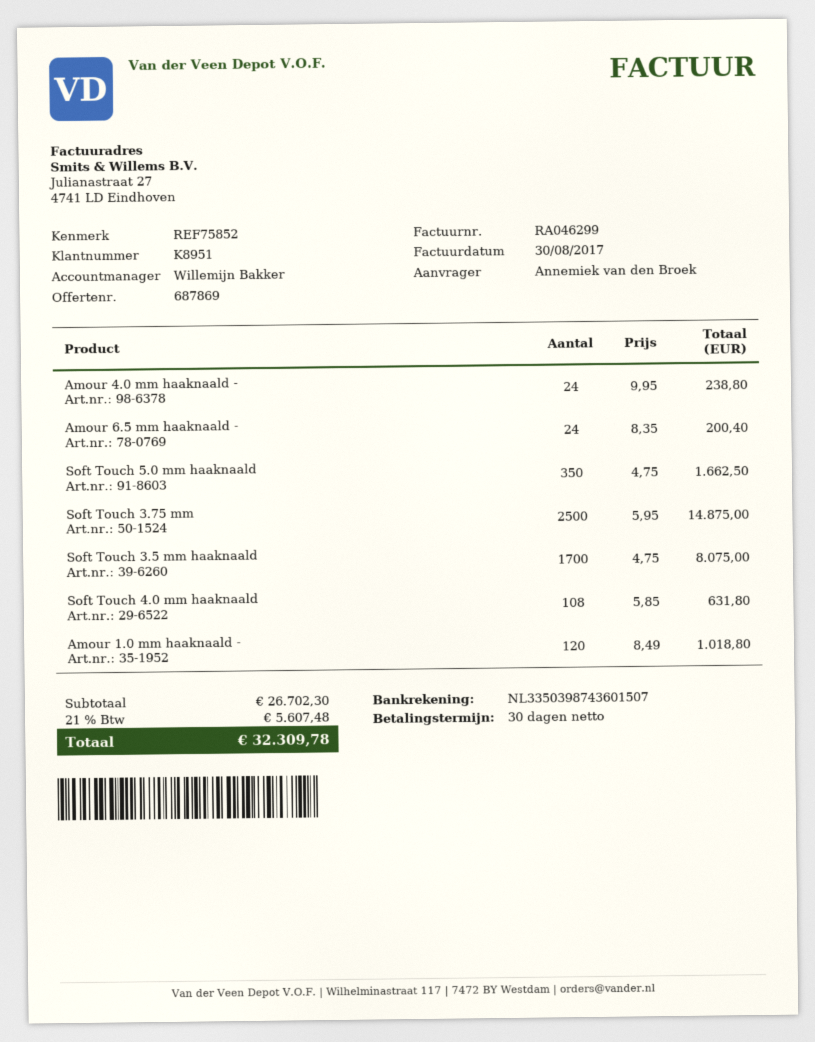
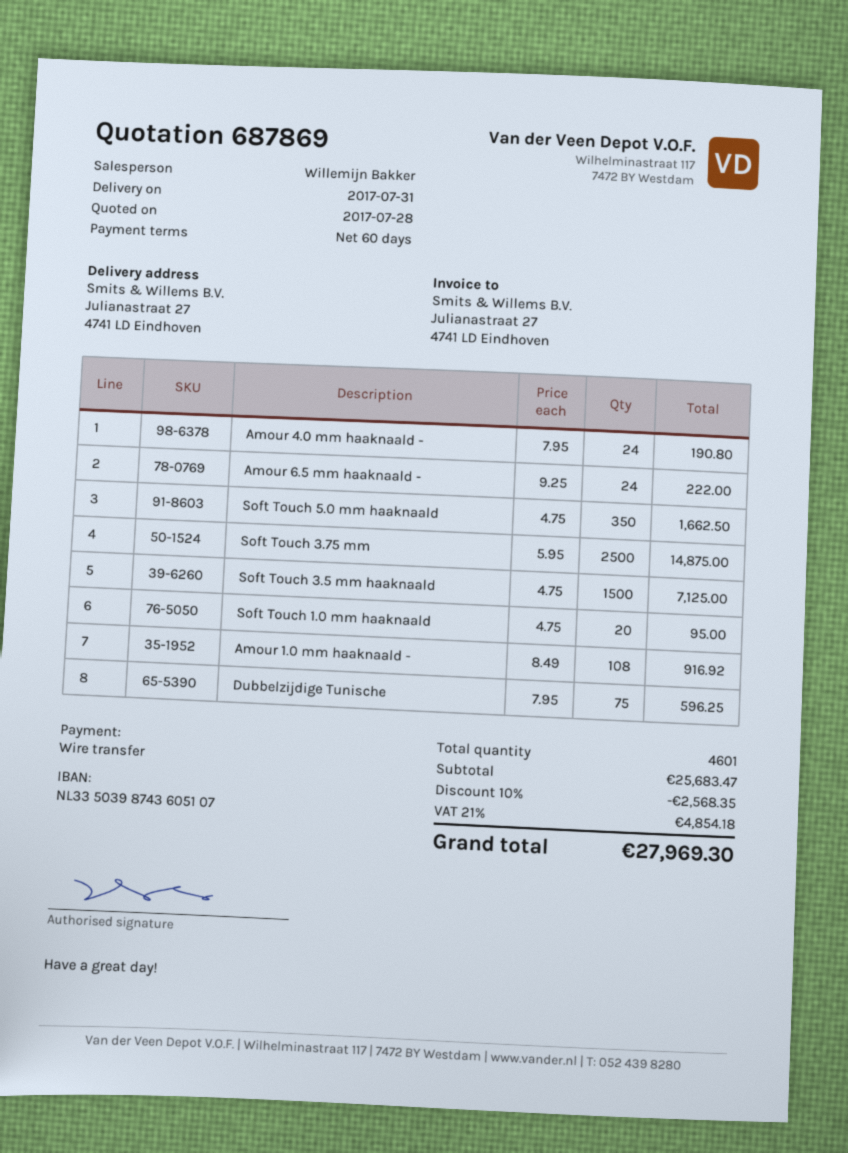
payment terms: 30 days -> 60 days
bank account: NL3350398743601507 -> NL3350398743605107
Amour 4.0 mm haaknaald -: 24 x 9.95 = 238.80 -> 24 x 7.95 = 190.80
Amour 6.5 mm haaknaald -: 24 x 8.35 = 200.40 -> 24 x 9.25 = 222.00
Soft Touch 3.5 mm haaknaald: 1700 x 4.75 = 8075.00 -> 1500 x 4.75 = 7125.00
Soft Touch 4.0 mm haaknaald: 108 x 5.85 = 631.80 -> none
Amour 1.0 mm haaknaald -: 120 x 8.49 = 1018.80 -> 108 x 8.49 = 916.92
Soft Touch 1.0 mm haaknaald: none -> 20 x 4.75 = 95.00
Dubbelzijdige Tunische: none -> 75 x 7.95 = 596.25
subtotal: 26702.30 -> 25683.47
discount: none -> 10% = 2568.35
tax: 21% = 5607.48 -> 21% = 4854.18
total: 32309.78 -> 27969.30

